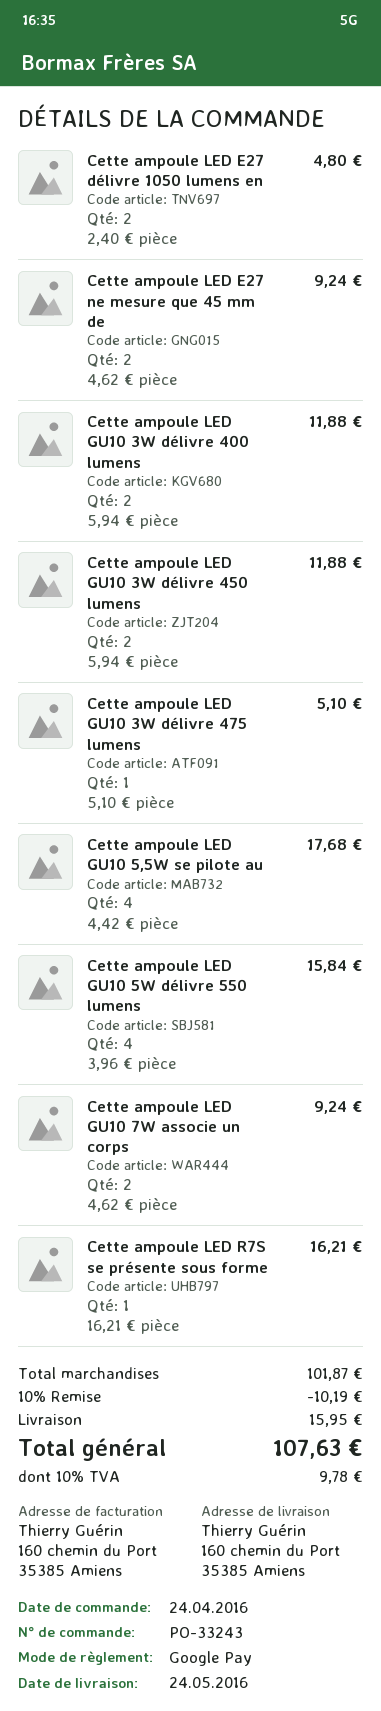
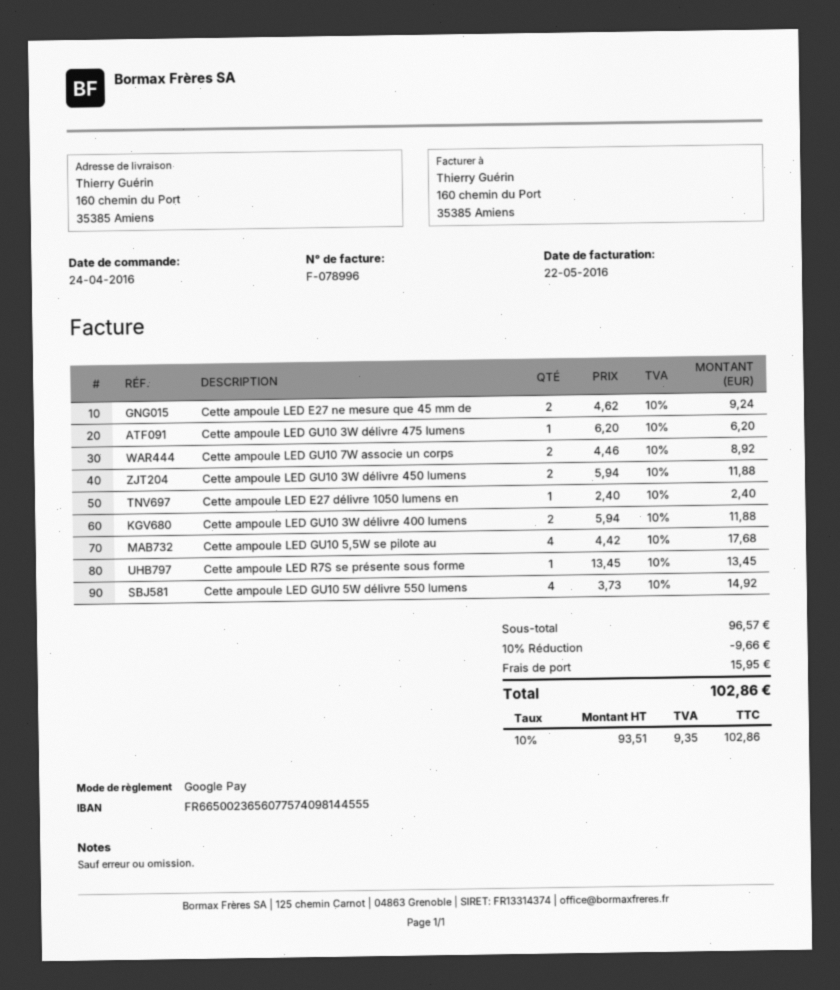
Cette ampoule LED E27 délivre 1050 lumens en: 2 x 2.40 = 4.80 -> 1 x 2.40 = 2.40
Cette ampoule LED GU10 3W délivre 475 lumens: 1 x 5.10 = 5.10 -> 1 x 6.20 = 6.20
Cette ampoule LED GU10 5W délivre 550 lumens: 4 x 3.96 = 15.84 -> 4 x 3.73 = 14.92
Cette ampoule LED GU10 7W associe un corps: 2 x 4.62 = 9.24 -> 2 x 4.46 = 8.92
Cette ampoule LED R7S se présente sous forme: 1 x 16.21 = 16.21 -> 1 x 13.45 = 13.45
subtotal: 101.87 -> 96.57
discount: 10% = 10.19 -> 10% = 9.66
tax: 10% = 9.78 -> 10% = 9.35
total: 107.63 -> 102.86

